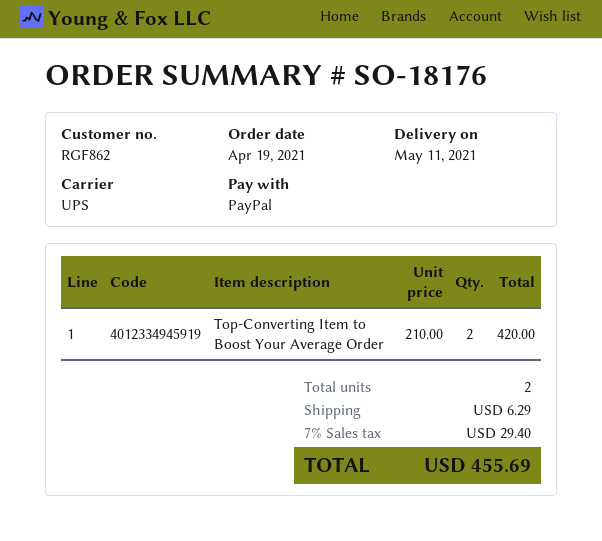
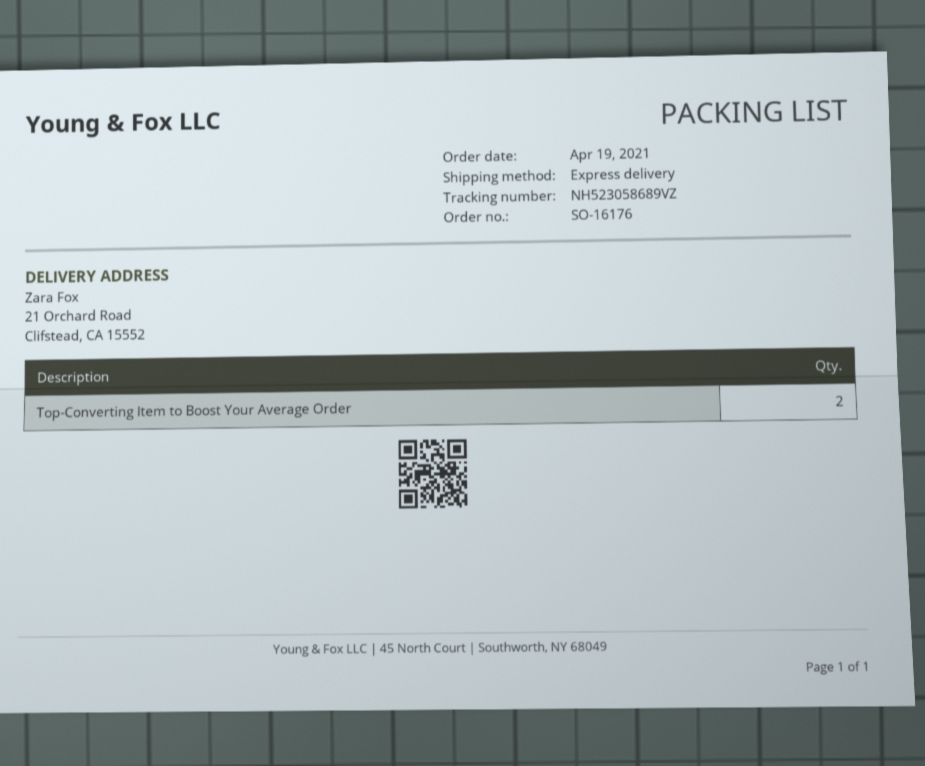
order number: SO-18176 -> SO-16176
shipping method: UPS -> express

